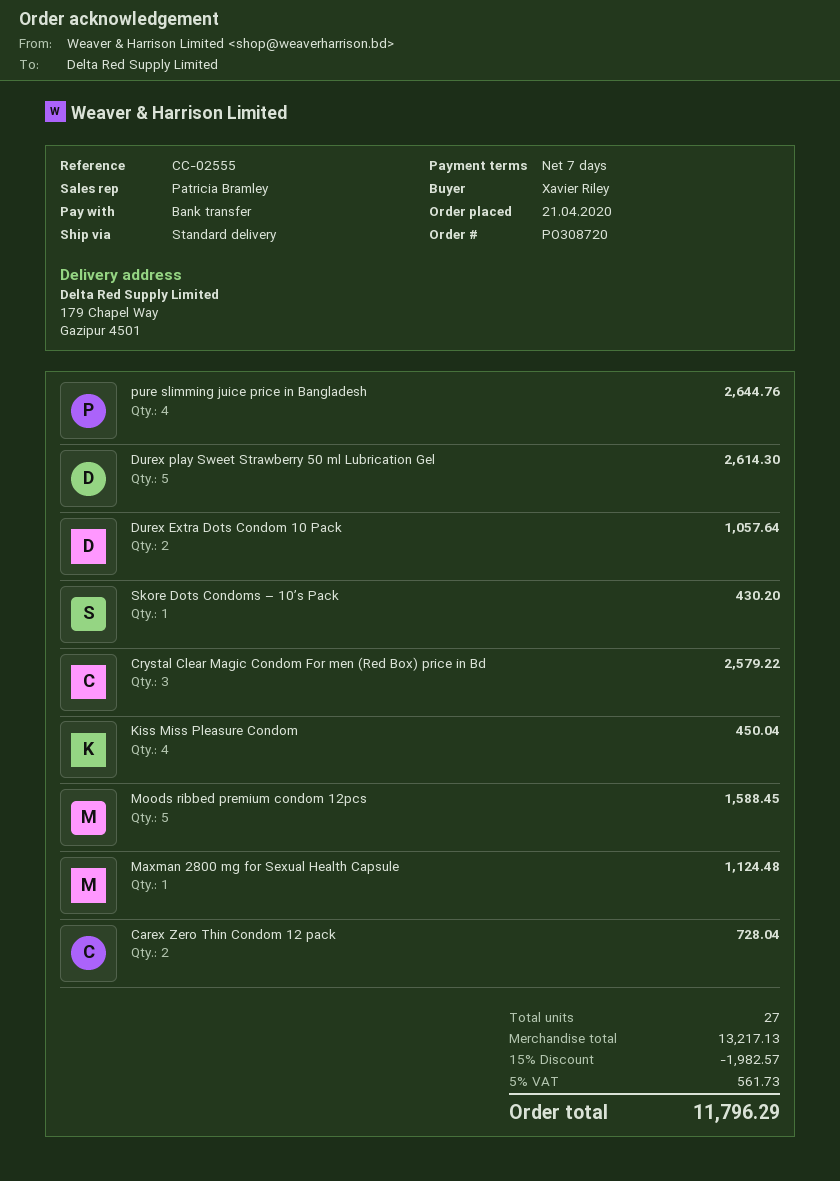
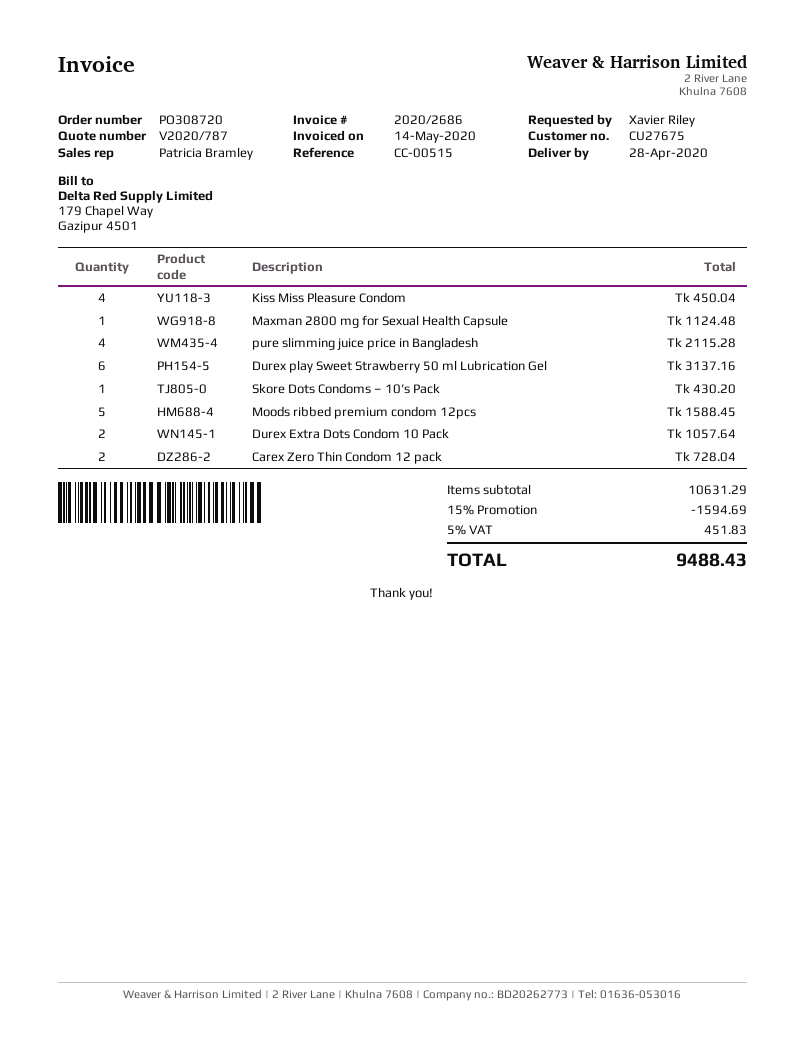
reference: CC-02555 -> CC-00515
pure slimming juice price in Bangladesh: 4 for 2644.76 -> 4 for 2115.28
Durex play Sweet Strawberry 50 ml Lubrication Gel: 5 for 2614.30 -> 6 for 3137.16
Crystal Clear Magic Condom For men (Red Box) price in Bd: 3 for 2579.22 -> none
subtotal: 13217.13 -> 10631.29
discount: 15% = 1982.57 -> 15% = 1594.69
tax: 5% = 561.73 -> 5% = 451.83
total: 11796.29 -> 9488.43

